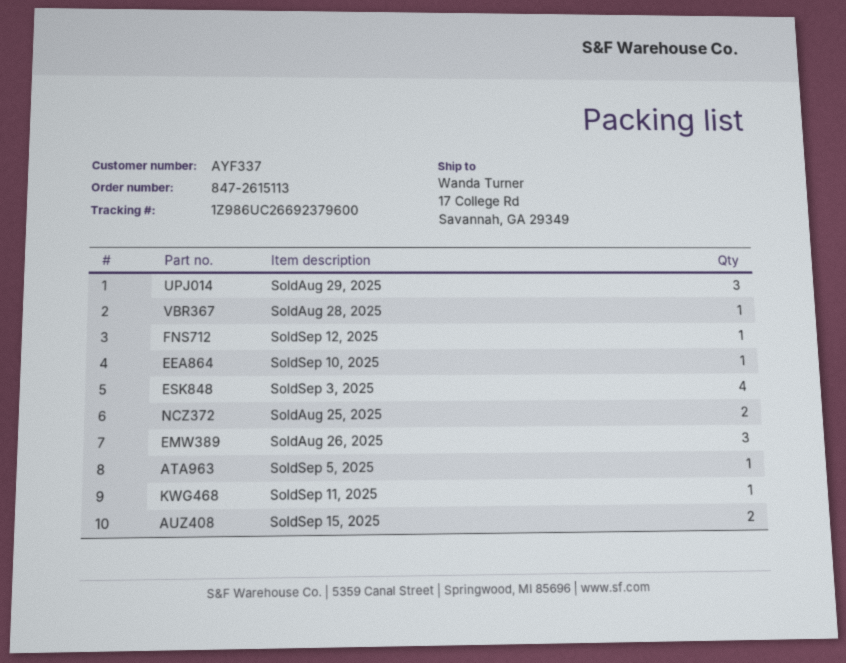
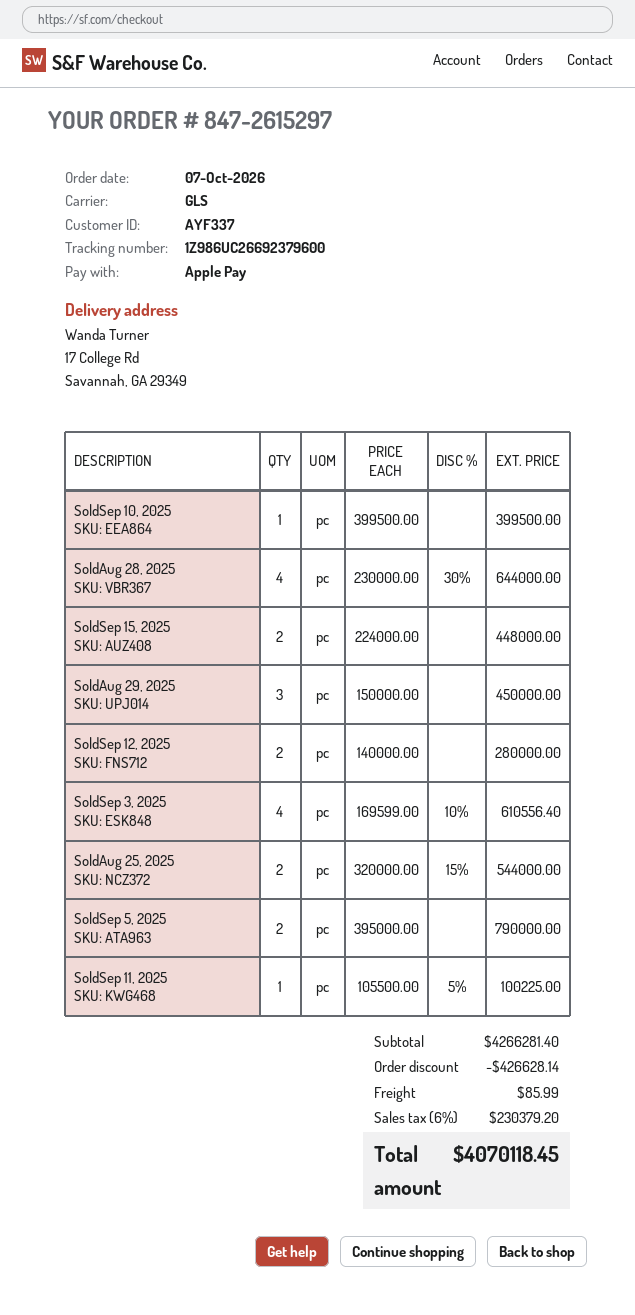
order number: 847-2615113 -> 847-2615297
SoldAug 28, 2025: 1 -> 4
SoldSep 12, 2025: 1 -> 2
SoldAug 26, 2025: 3 -> none
SoldSep 5, 2025: 1 -> 2

